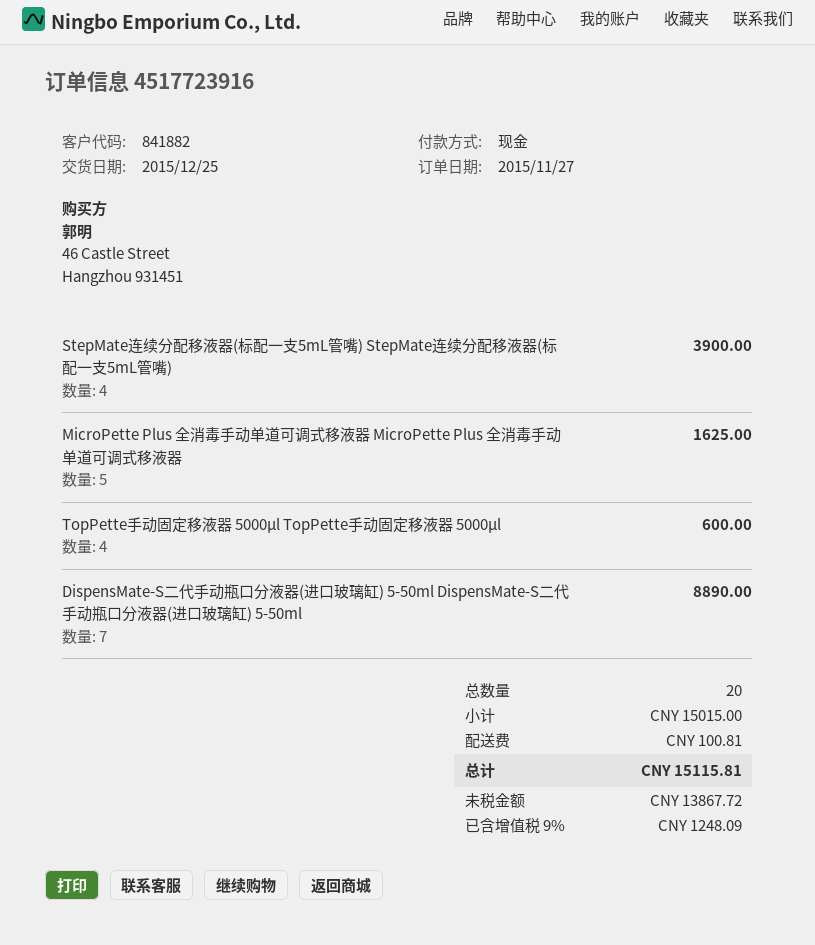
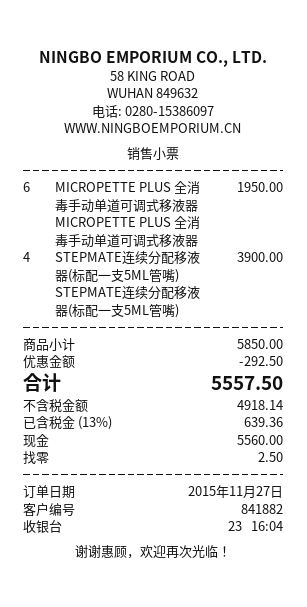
MicroPette Plus 全消毒手动单道可调式移液器 MicroPette Plus 全消毒手动单道可调式移液器: 5 for 1625.00 -> 6 for 1950.00
TopPette手动固定移液器 5000μl TopPette手动固定移液器 5000μl: 4 for 600.00 -> none
DispensMate-S二代手动瓶口分液器(进口玻璃缸) 5-50ml DispensMate-S二代手动瓶口分液器(进口玻璃缸) 5-50ml: 7 for 8890.00 -> none
subtotal: 15015.00 -> 5850.00
discount: none -> 292.50
shipping: 100.81 -> none
net: 13867.72 -> 4918.14
tax: 9% = 1248.09 -> 13% = 639.36
total: 15115.81 -> 5557.50

